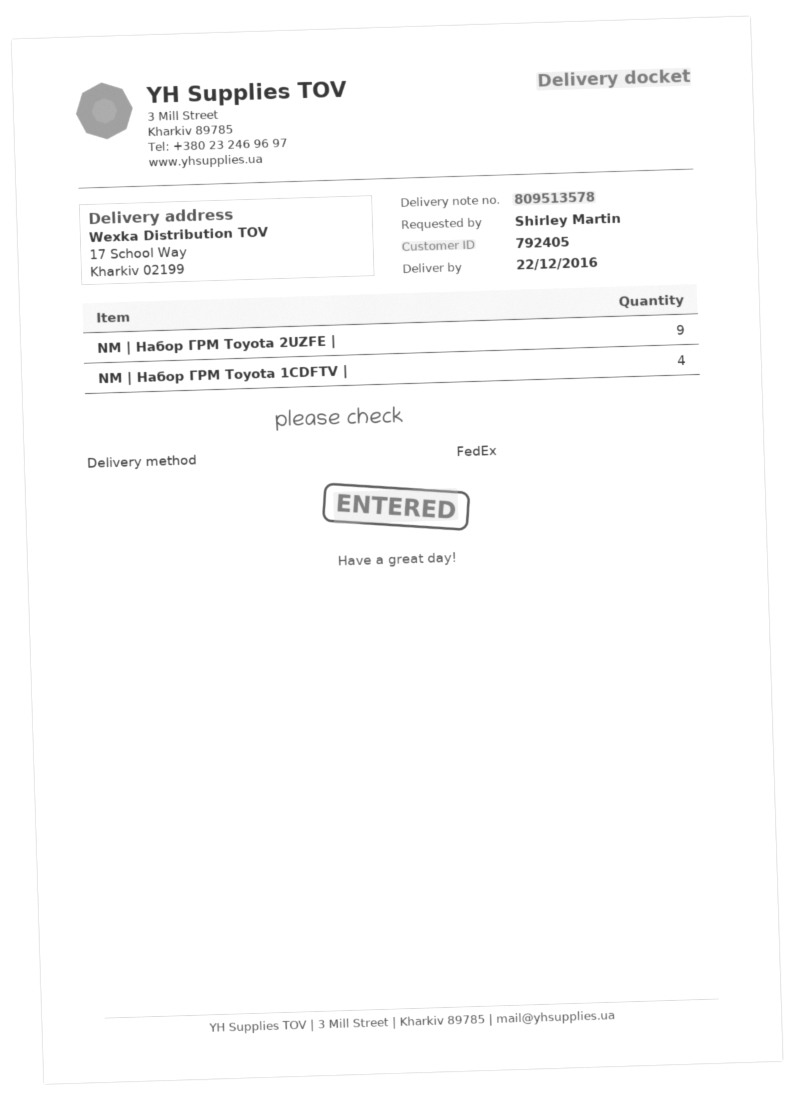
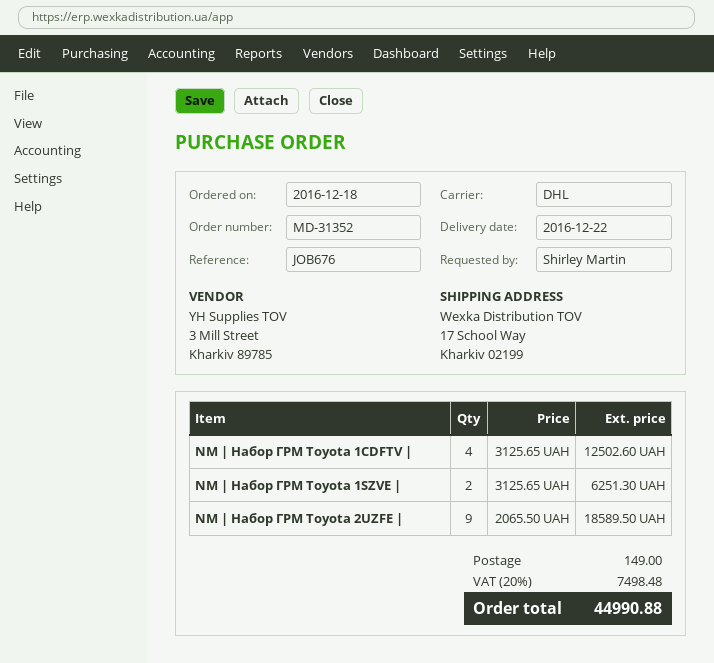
shipping method: FedEx -> DHL
NM | Набор ГРМ Toyota 1SZVE |: none -> 2

